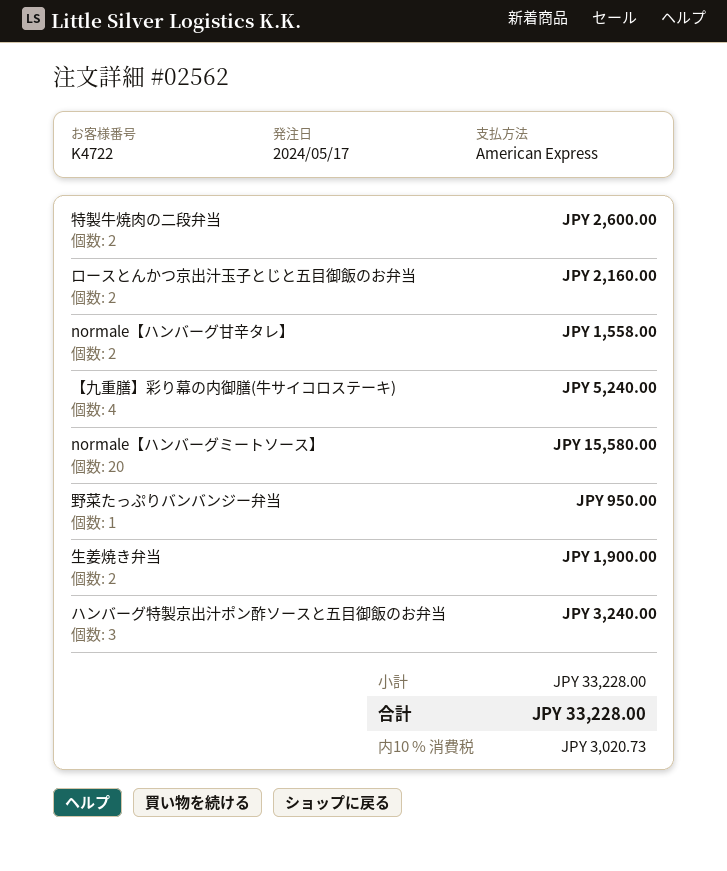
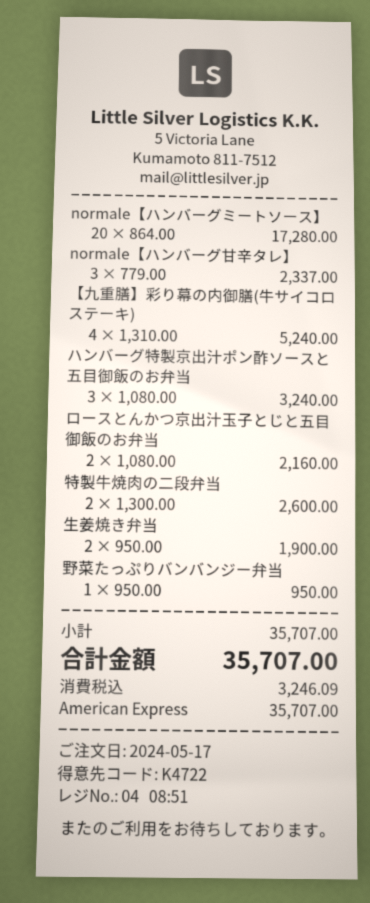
normale【ハンバーグ甘辛タレ】: 2 for 1558.00 -> 3 for 2337.00
normale【ハンバーグミートソース】: 20 for 15580.00 -> 20 for 17280.00
subtotal: 33228.00 -> 35707.00
tax: 3020.73 -> 3246.09
total: 33228.00 -> 35707.00

